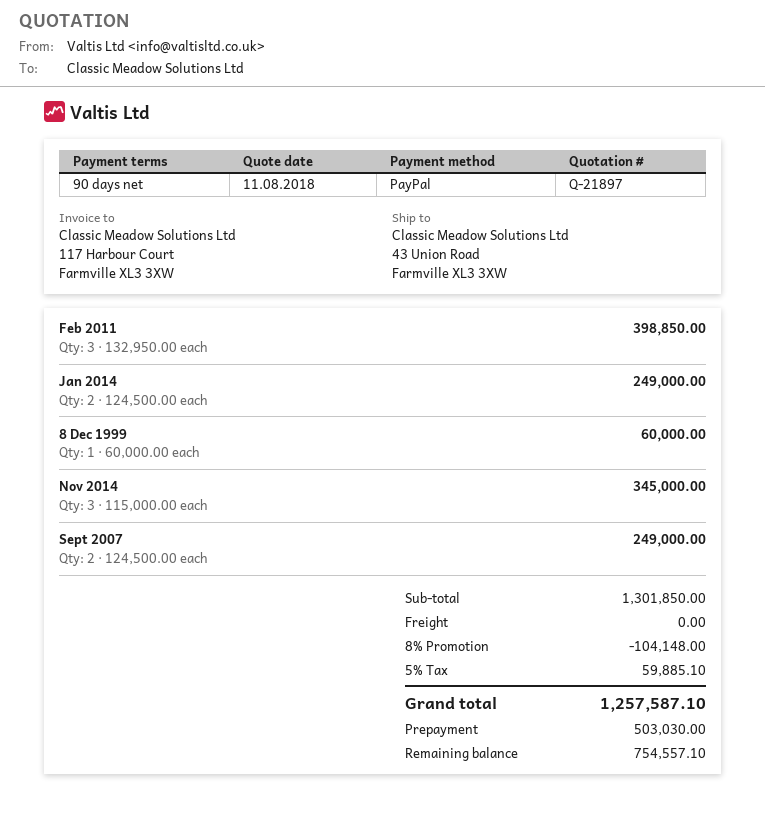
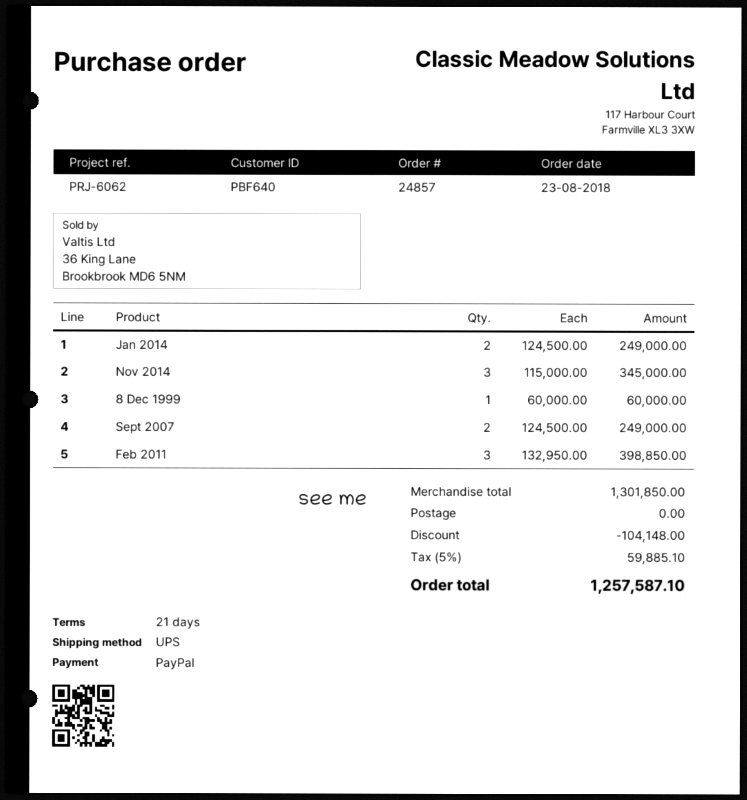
payment terms: 90 days -> 21 days

